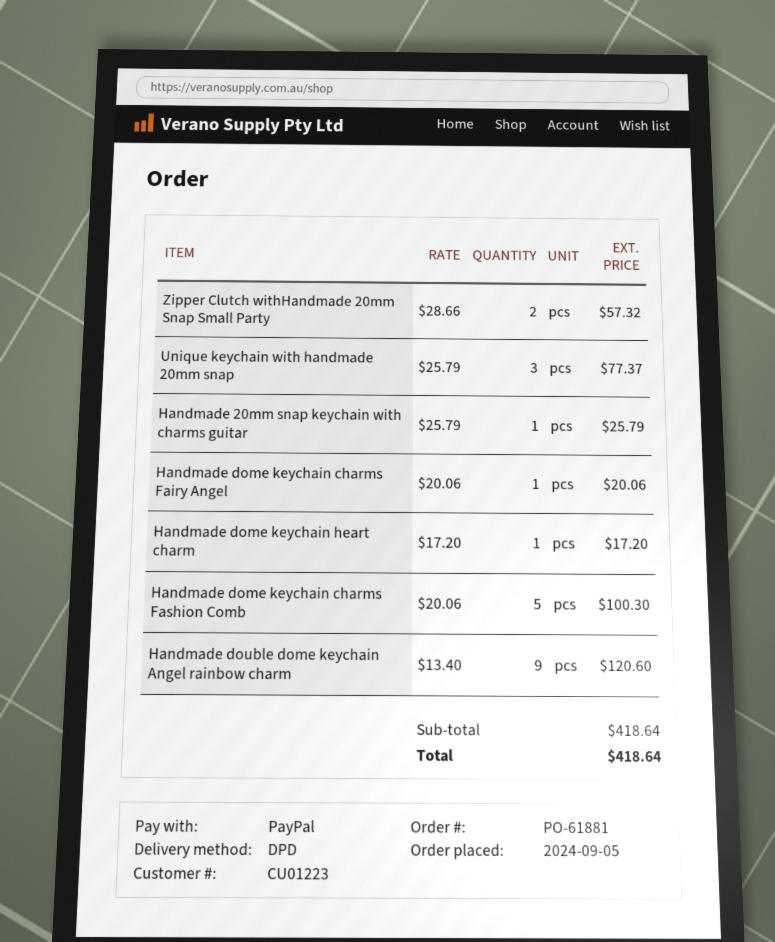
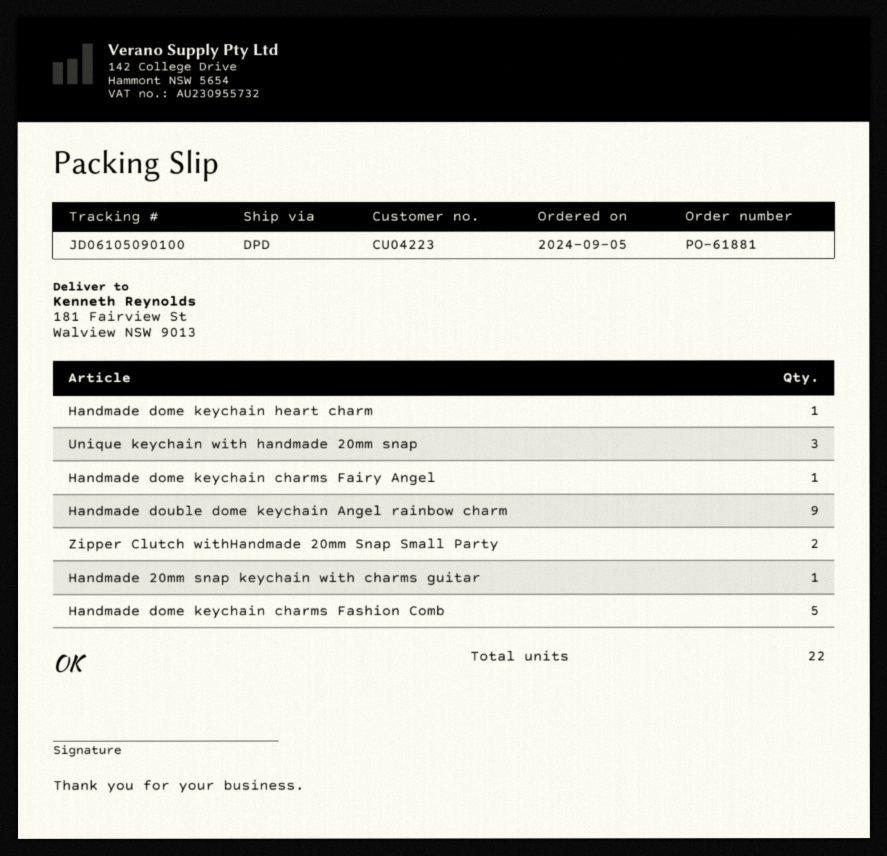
customer number: CU01223 -> CU04223

